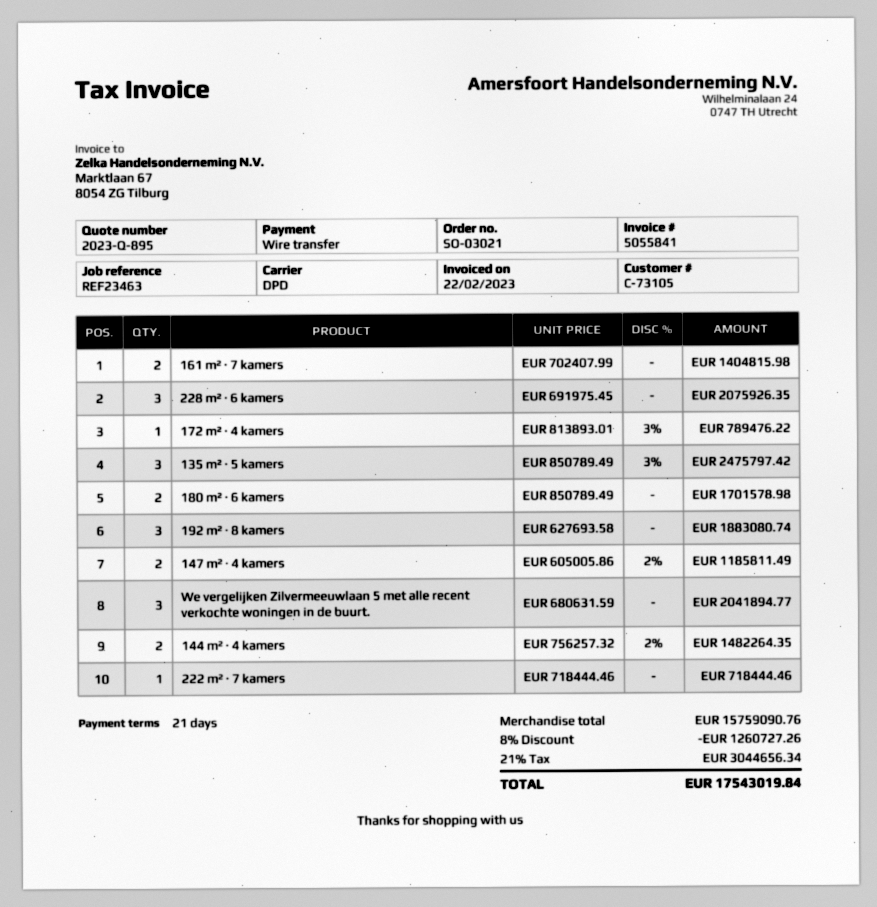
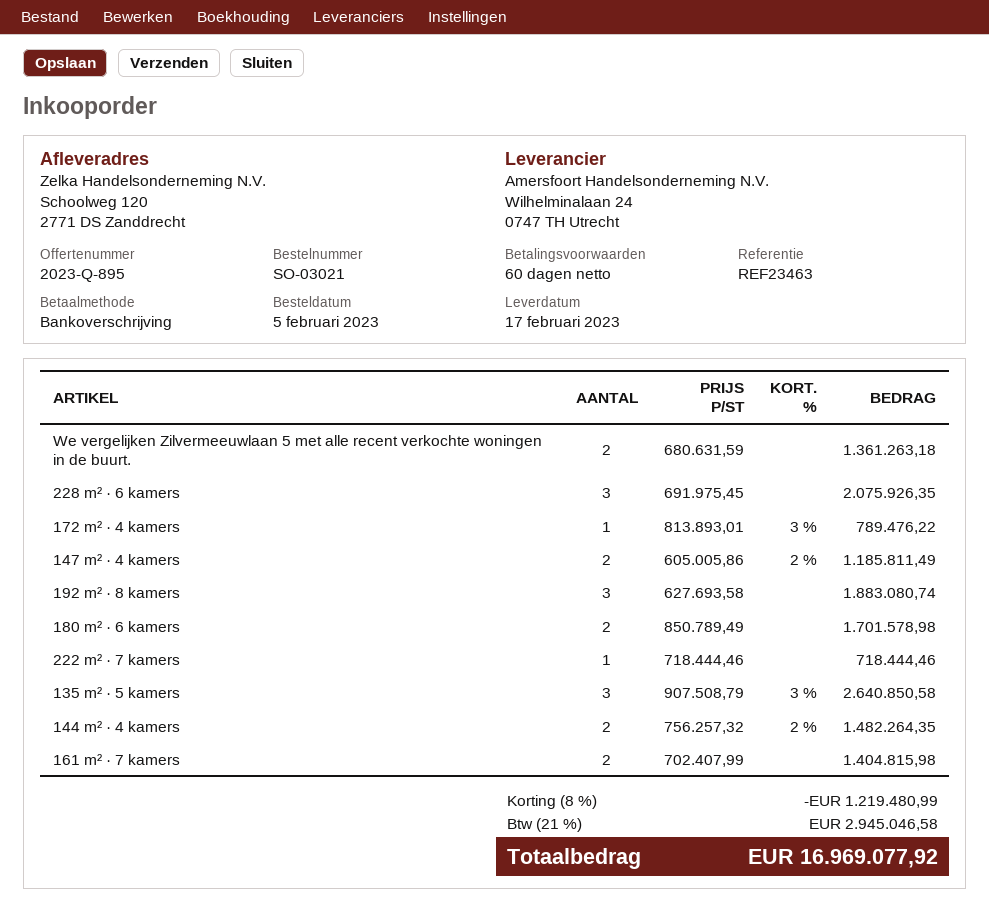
payment terms: 21 days -> 60 days
135 m² · 5 kamers: 3 x 850789.49 - 3% = 2475797.42 -> 3 x 907508.79 - 3% = 2640850.58
We vergelijken Zilvermeeuwlaan 5 met alle recent verkochte woningen in de buurt.: 3 x 680631.59 = 2041894.77 -> 2 x 680631.59 = 1361263.18
discount: 8% = 1260727.26 -> 8% = 1219480.99
tax: 21% = 3044656.34 -> 21% = 2945046.58
total: 17543019.84 -> 16969077.92

